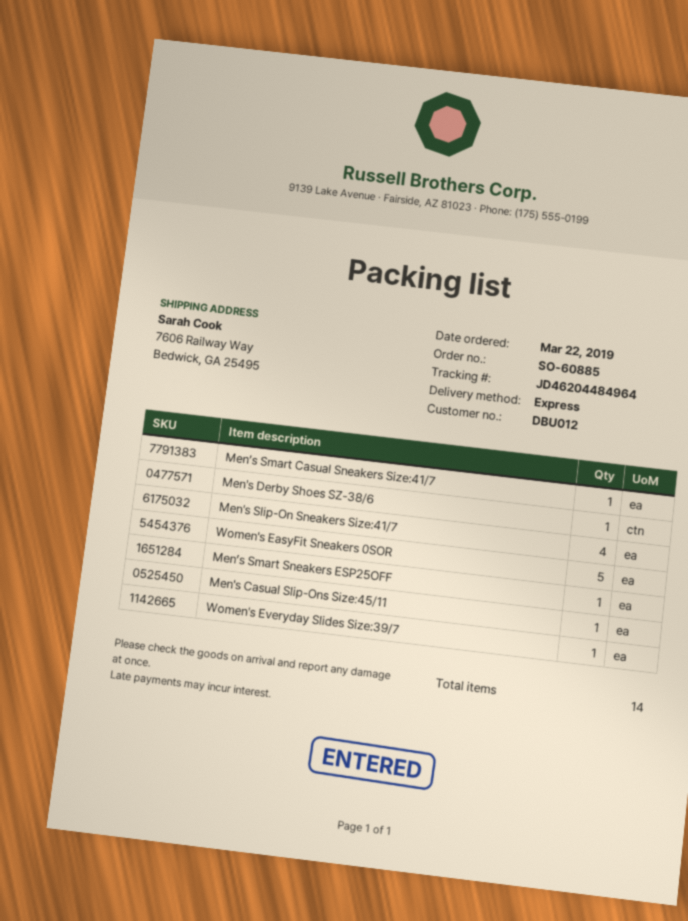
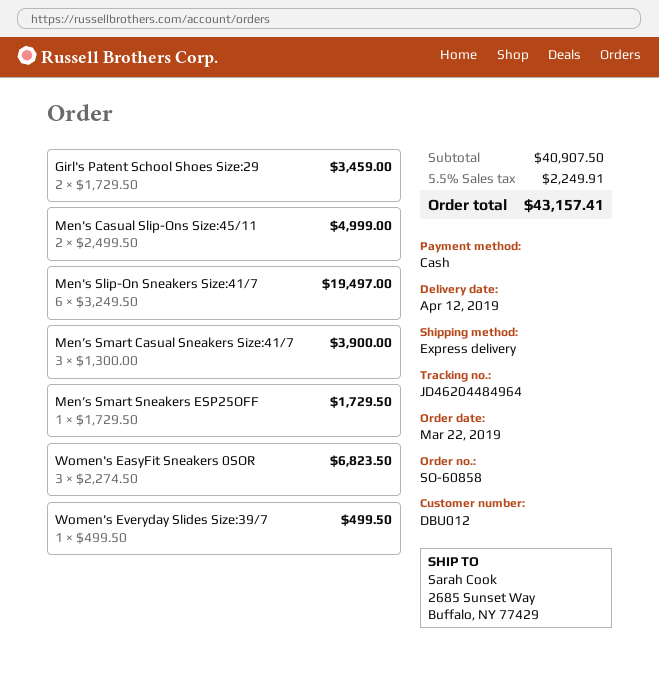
order number: SO-60885 -> SO-60858
ship to: 7606 Railway Way, Bedwick, GA 25495 -> 2685 Sunset Way, Buffalo, NY 77429
Men’s Smart Casual Sneakers Size:41/7: 1 -> 3
Men's Derby Shoes SZ-38/6: 1 -> none
Men's Slip-On Sneakers Size:41/7: 4 -> 6
Women's EasyFit Sneakers 0SOR: 5 -> 3
Men's Casual Slip-Ons Size:45/11: 1 -> 2
Girl's Patent School Shoes Size:29: none -> 2

